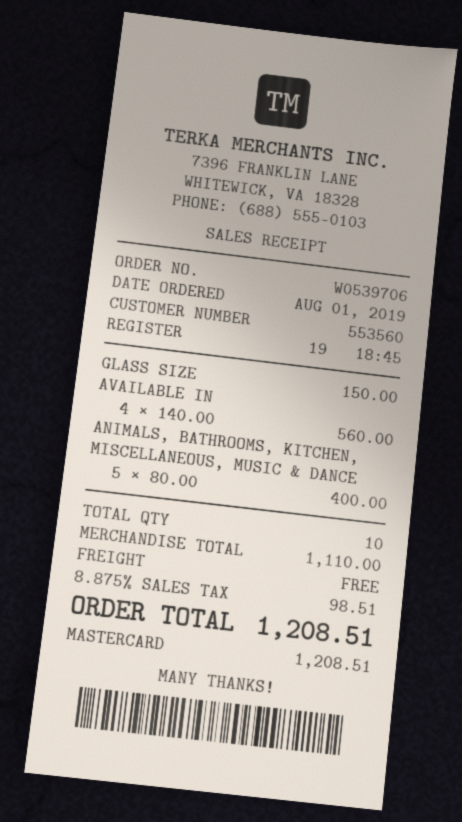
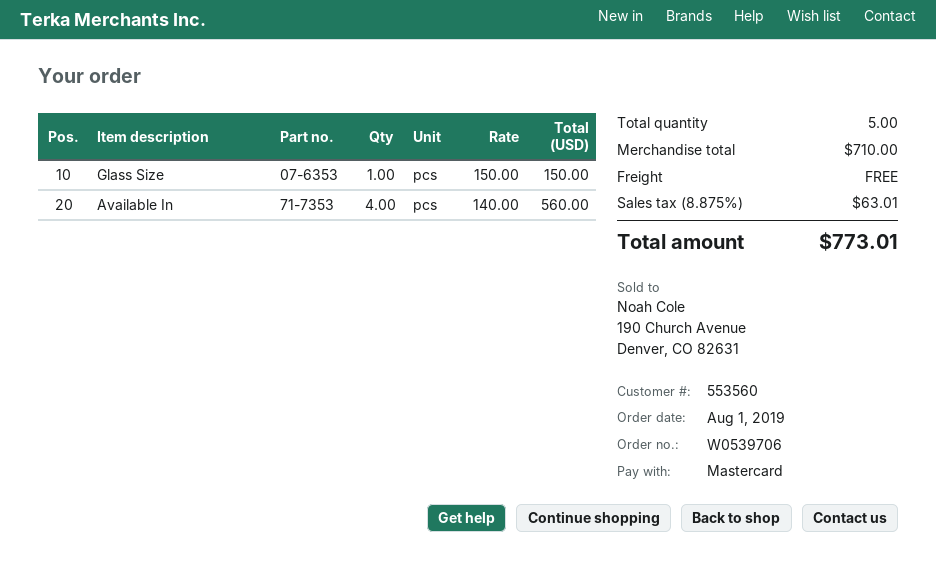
ANIMALS, BATHROOMS, KITCHEN, MISCELLANEOUS, MUSIC & DANCE: 5 x 80.00 = 400.00 -> none
total quantity: 10 -> 5
subtotal: 1110.00 -> 710.00
tax: 8.875% = 98.51 -> 8.875% = 63.01
total: 1208.51 -> 773.01

